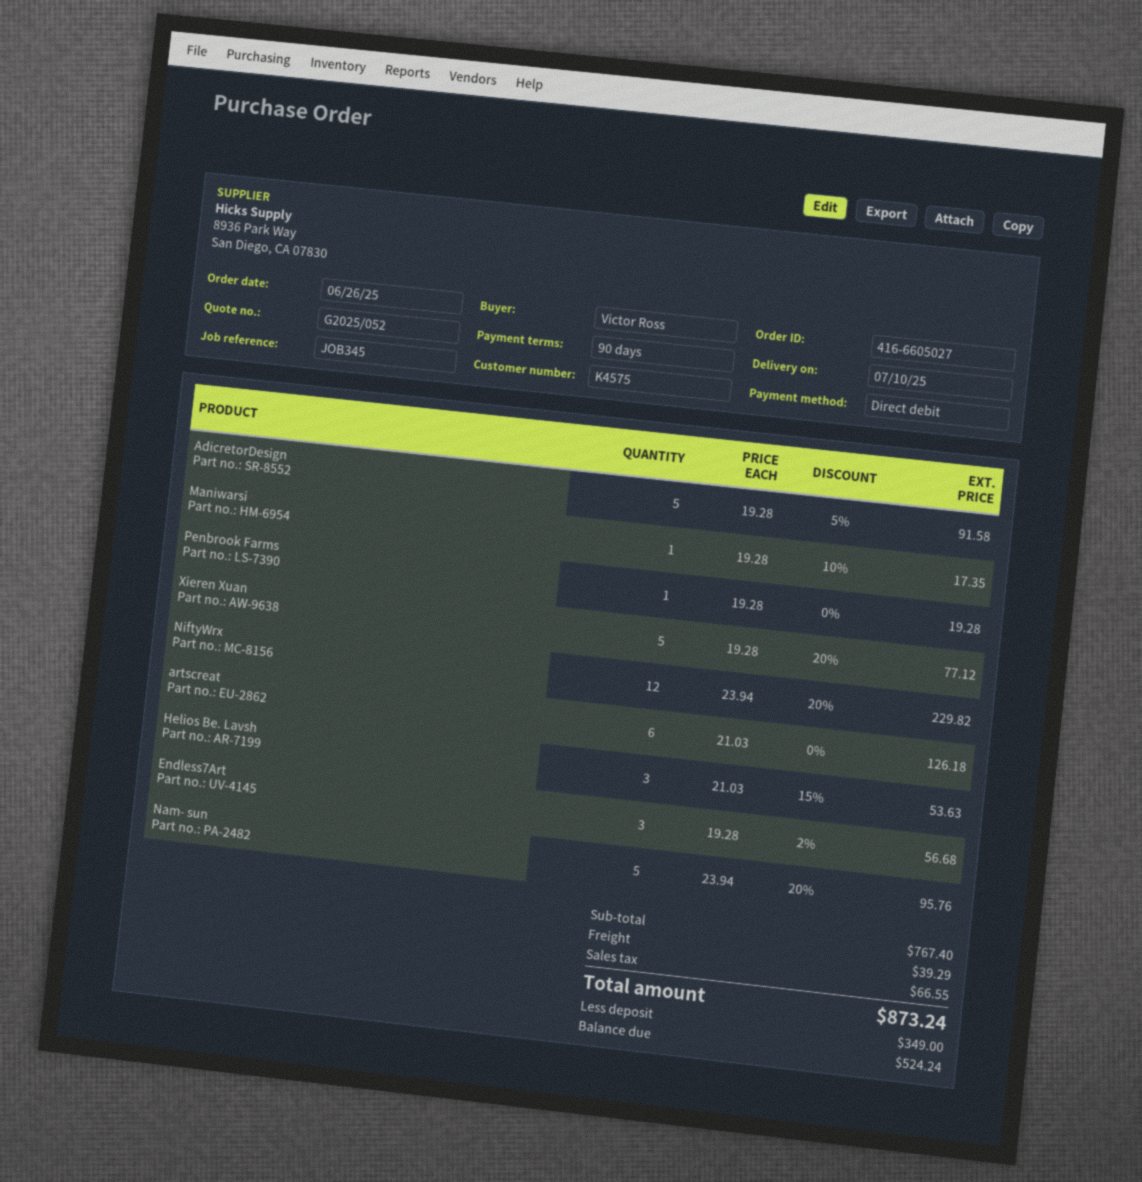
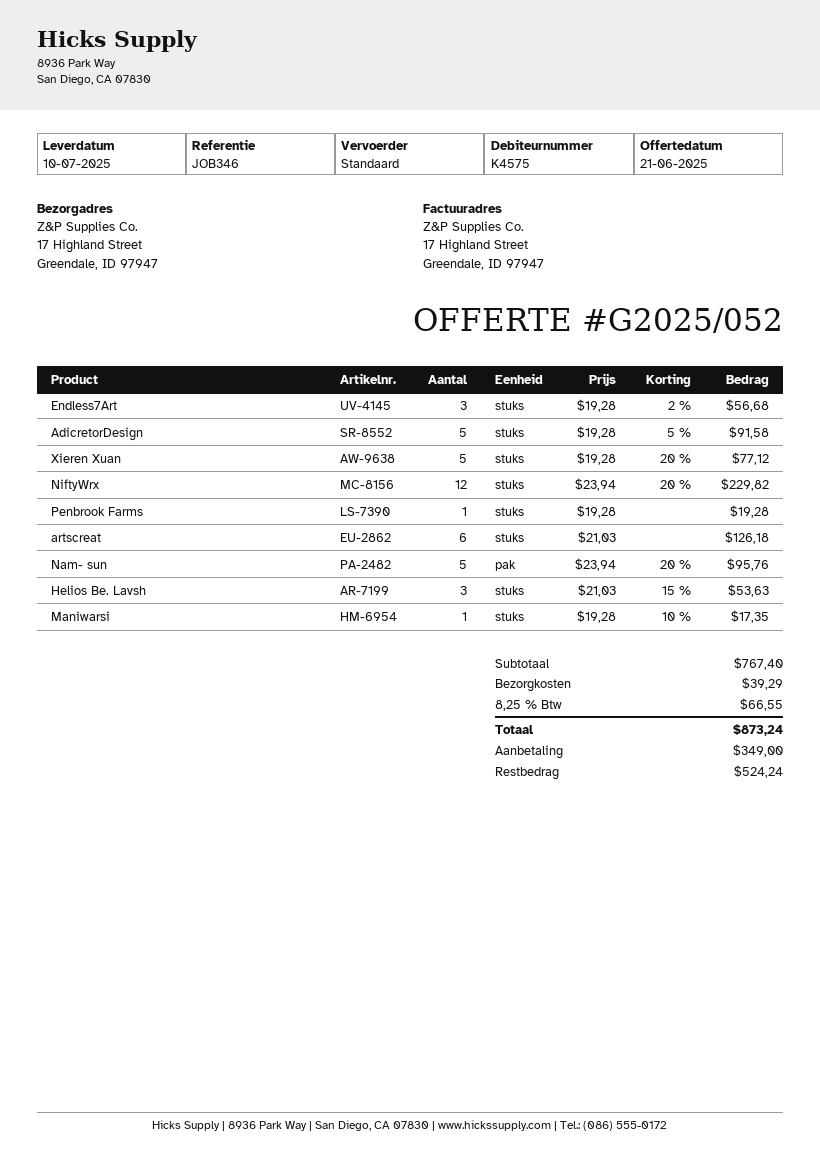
reference: JOB345 -> JOB346

